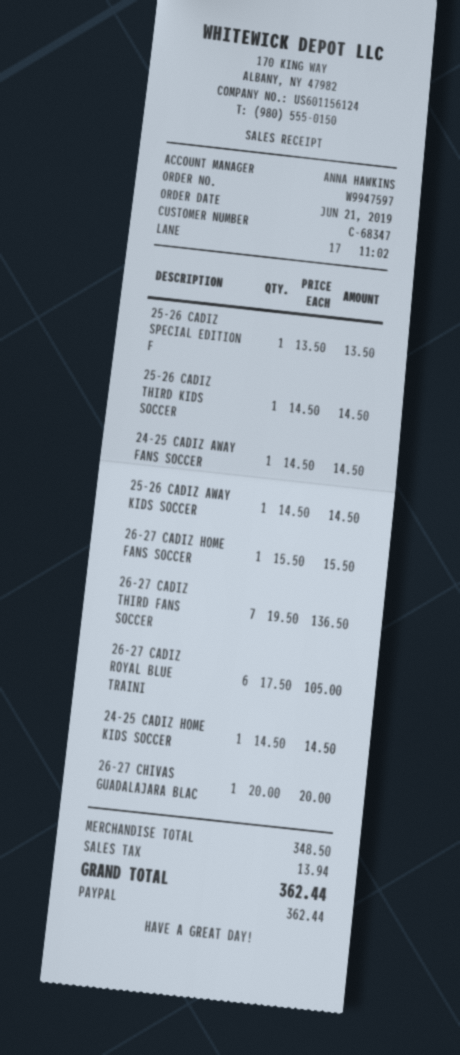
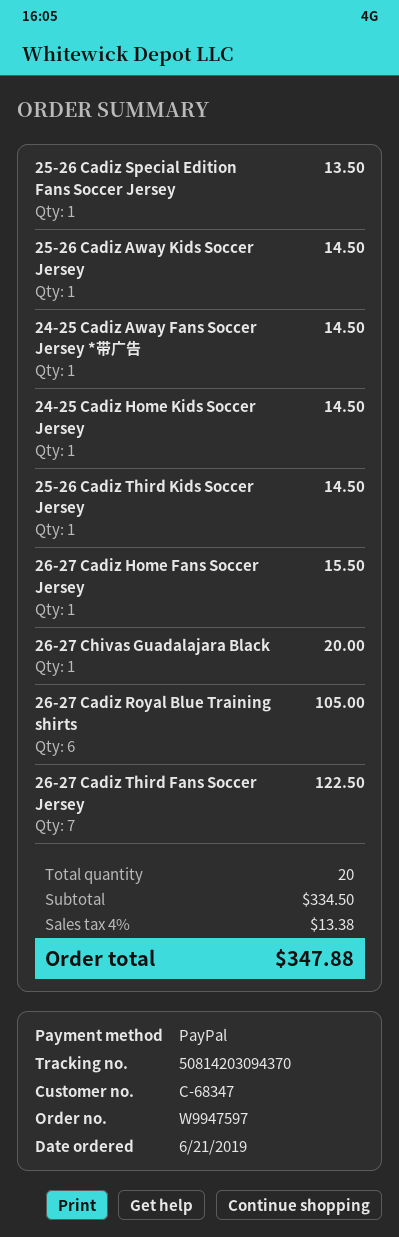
26-27 CADIZ THIRD FANS SOCCER: 7 for 136.50 -> 7 for 122.50
subtotal: 348.50 -> 334.50
tax: 13.94 -> 13.38
total: 362.44 -> 347.88

